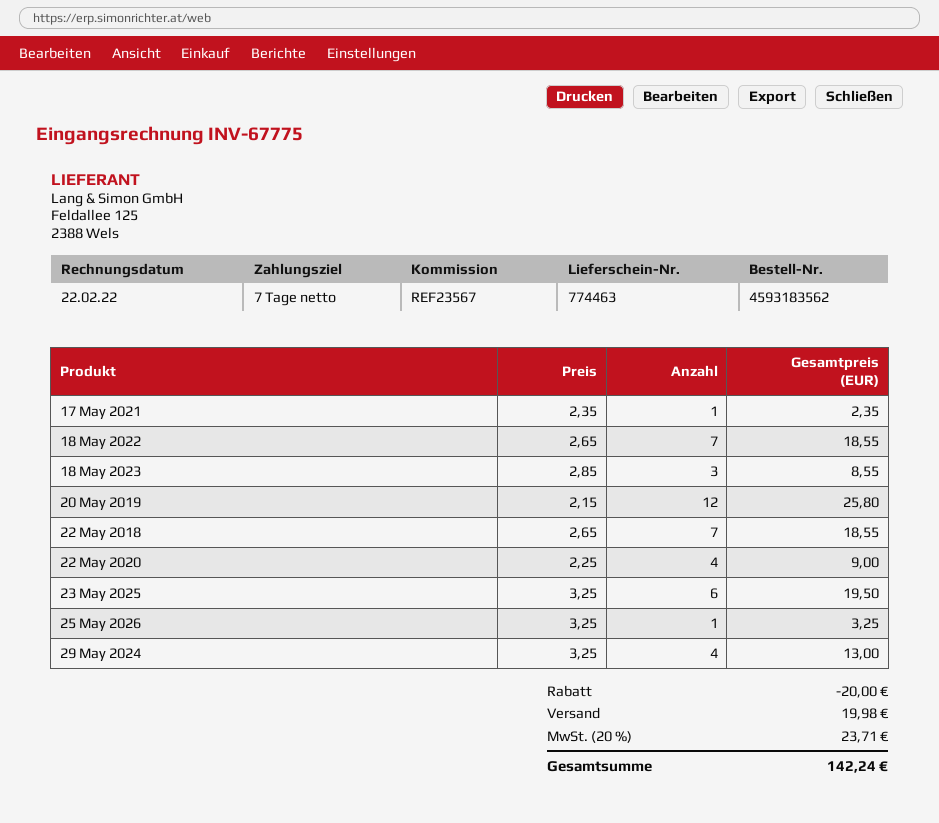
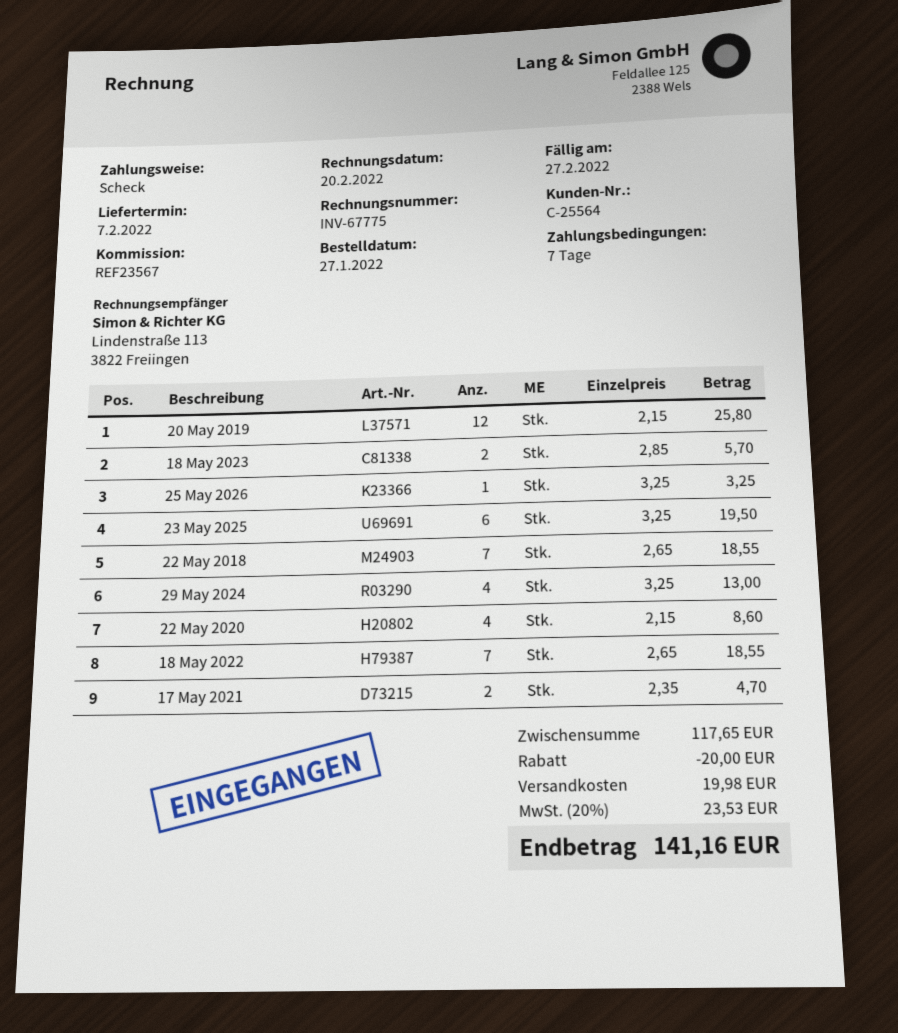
invoice date: 2022-02-22 -> 2022-02-20
17 May 2021: 1 x 2.35 = 2.35 -> 2 x 2.35 = 4.70
18 May 2023: 3 x 2.85 = 8.55 -> 2 x 2.85 = 5.70
22 May 2020: 4 x 2.25 = 9.00 -> 4 x 2.15 = 8.60
tax: 20% = 23.71 -> 20% = 23.53
total: 142.24 -> 141.16

